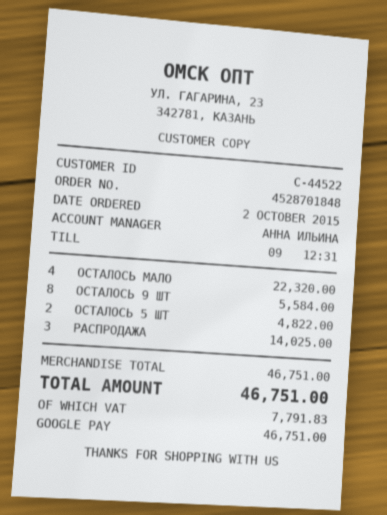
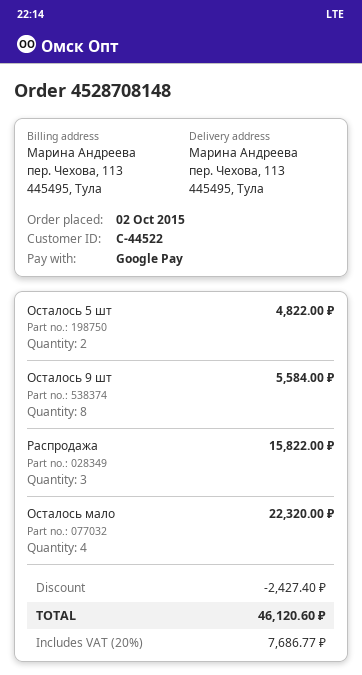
order number: 4528701848 -> 4528708148
РАСПРОДАЖА: 3 for 14025.00 -> 3 for 15822.00
discount: none -> 2427.40
tax: 7791.83 -> 7686.77
total: 46751.00 -> 46120.60

